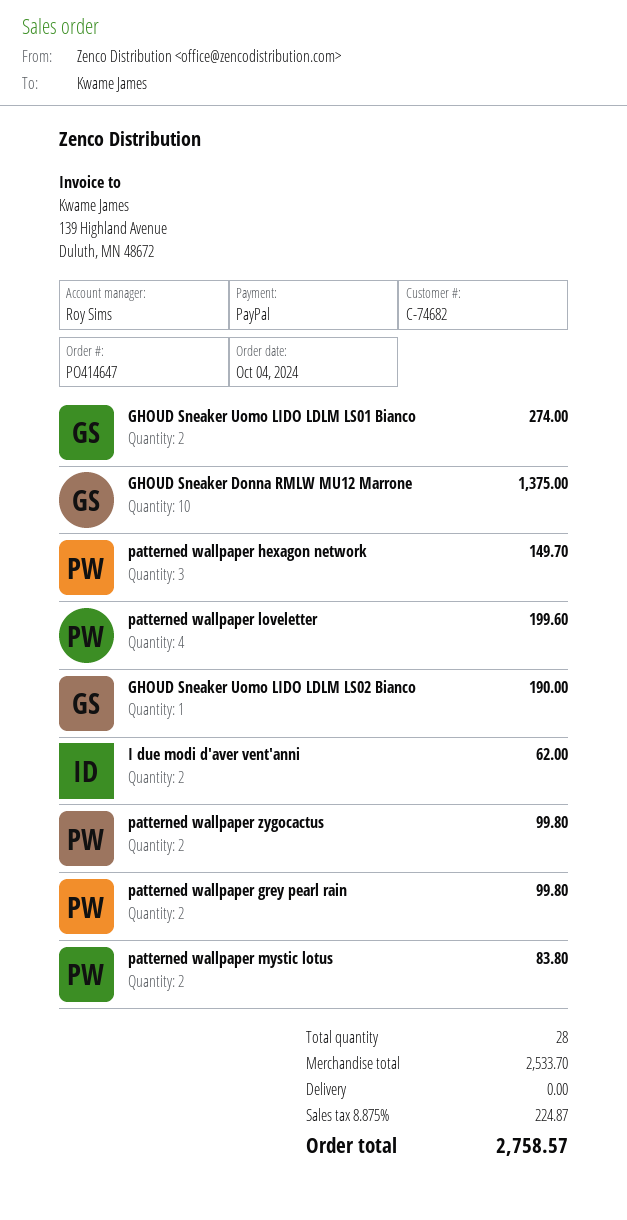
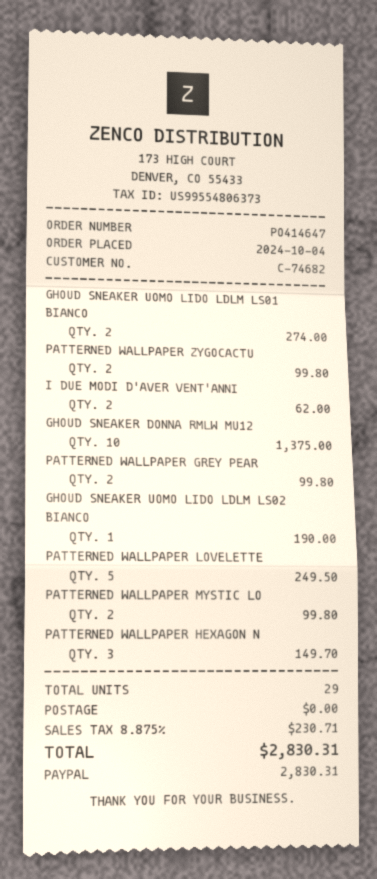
patterned wallpaper loveletter: 4 for 199.60 -> 5 for 249.50
patterned wallpaper mystic lotus: 2 for 83.80 -> 2 for 99.80
total quantity: 28 -> 29
tax: 8.875% = 224.87 -> 8.875% = 230.71
total: 2758.57 -> 2830.31

